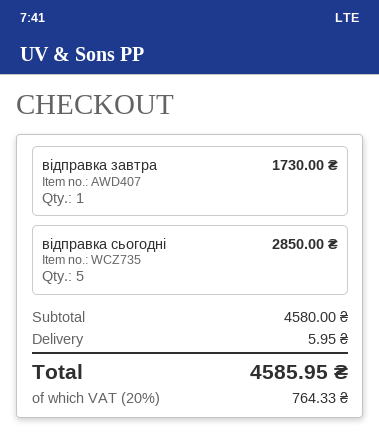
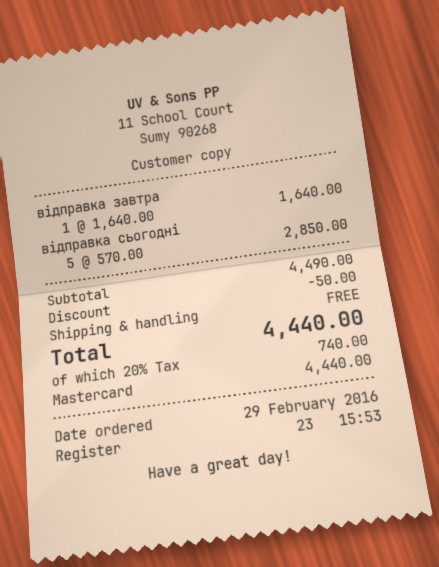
відправка завтра: 1 for 1730.00 -> 1 for 1640.00
subtotal: 4580.00 -> 4490.00
discount: none -> 50.00
shipping: 5.95 -> 0.00
tax: 20% = 764.33 -> 20% = 740.00
total: 4585.95 -> 4440.00

